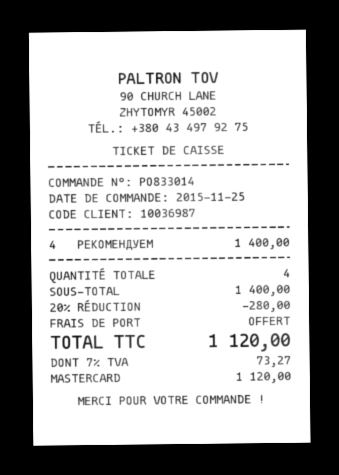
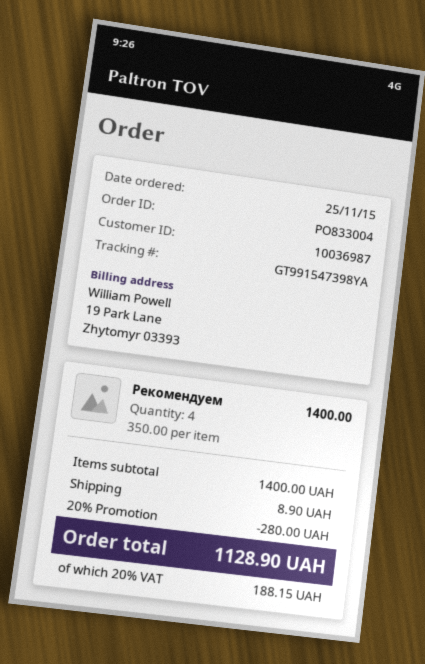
order number: PO833014 -> PO833004
shipping: 0.00 -> 8.90
tax: 7% = 73.27 -> 20% = 188.15
total: 1120.00 -> 1128.90

